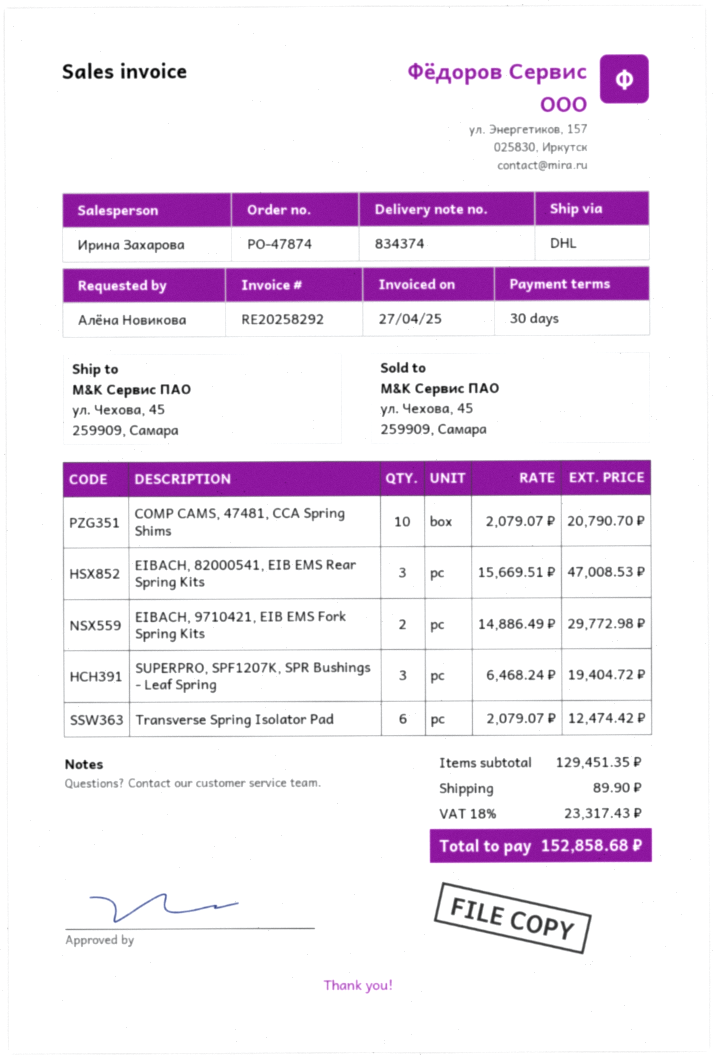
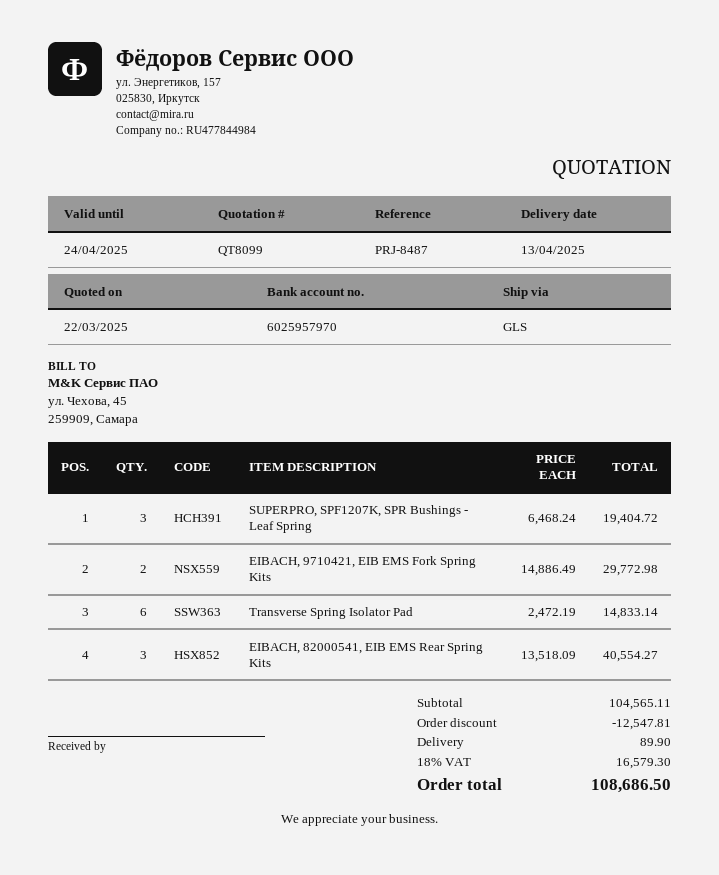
shipping method: DHL -> GLS
COMP CAMS, 47481, CCA Spring Shims: 10 x 2079.07 = 20790.70 -> none
EIBACH, 82000541, EIB EMS Rear Spring Kits: 3 x 15669.51 = 47008.53 -> 3 x 13518.09 = 40554.27
Transverse Spring Isolator Pad: 6 x 2079.07 = 12474.42 -> 6 x 2472.19 = 14833.14
subtotal: 129451.35 -> 104565.11
discount: none -> 12547.81
tax: 18% = 23317.43 -> 18% = 16579.30
total: 152858.68 -> 108686.50

